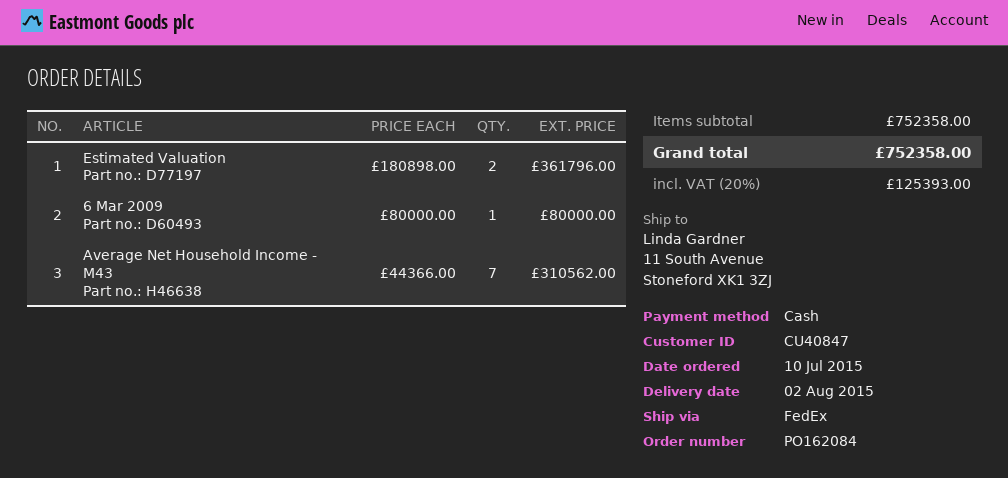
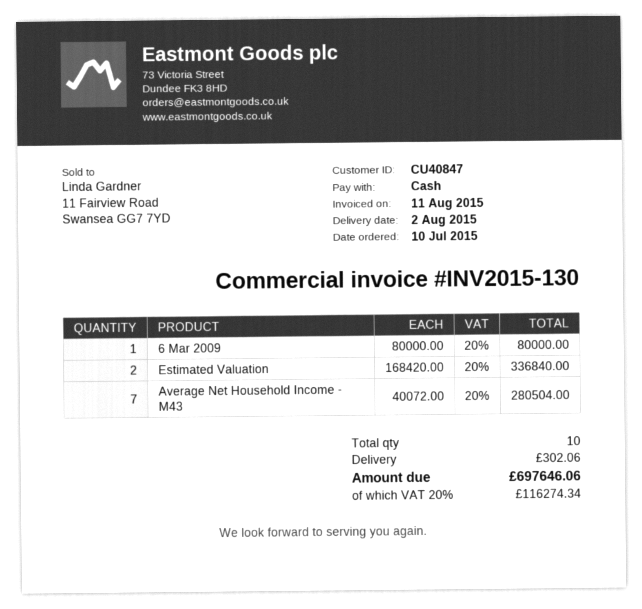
Estimated Valuation: 2 x 180898.00 = 361796.00 -> 2 x 168420.00 = 336840.00
Average Net Household Income - M43: 7 x 44366.00 = 310562.00 -> 7 x 40072.00 = 280504.00
shipping: none -> 302.06
tax: 20% = 125393.00 -> 20% = 116274.34
total: 752358.00 -> 697646.06

